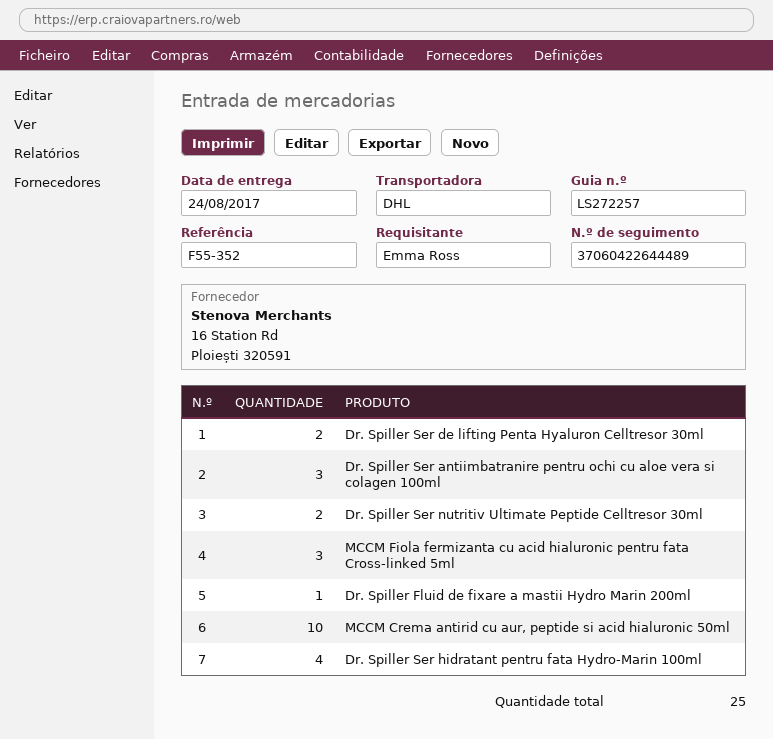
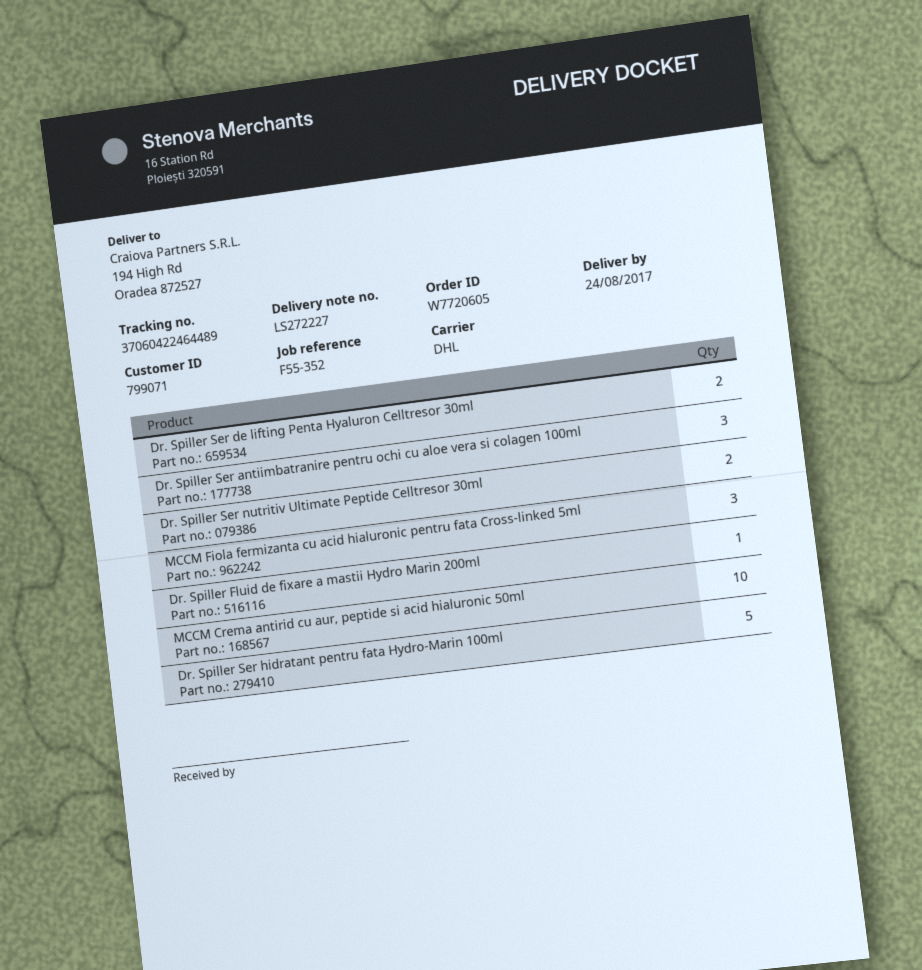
delivery note number: LS272257 -> LS272227
tracking number: 37060422644489 -> 37060422464489
Dr. Spiller Ser hidratant pentru fata Hydro-Marin 100ml: 4 -> 5

